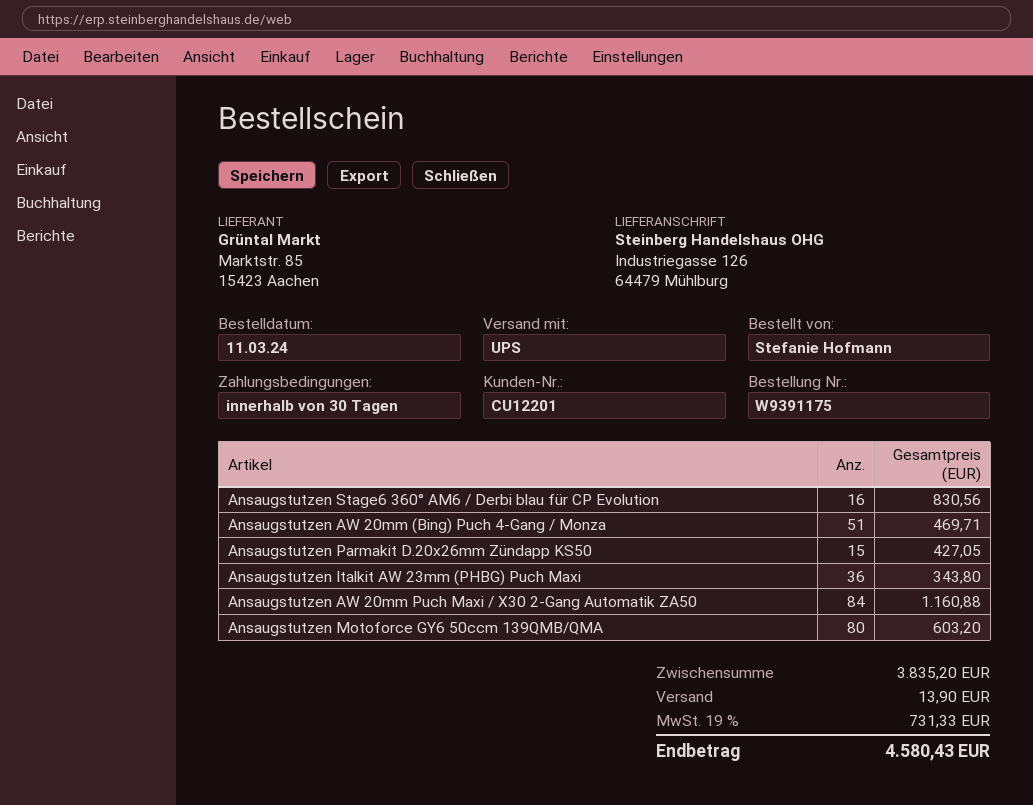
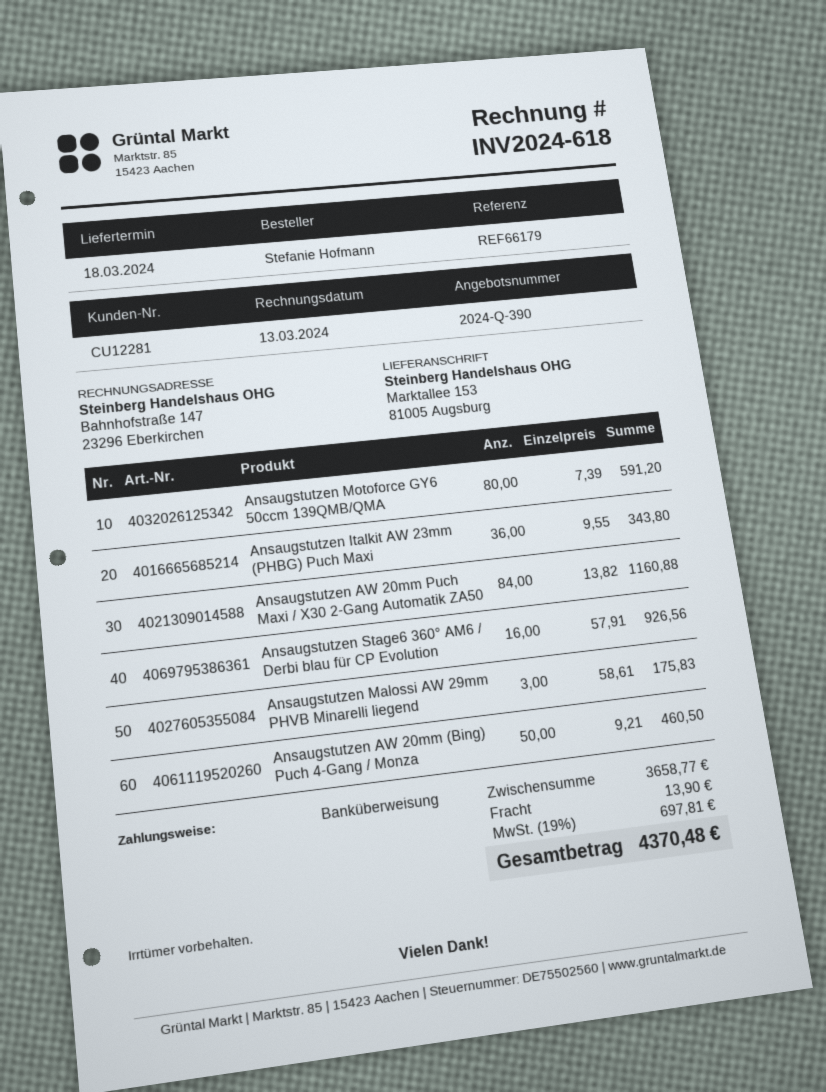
customer number: CU12201 -> CU12281
ship to: Industriegasse 126, 64479 Mühlburg -> Marktallee 153, 81005 Augsburg
Ansaugstutzen Stage6 360° AM6 / Derbi blau für CP Evolution: 16 for 830.56 -> 16 for 926.56
Ansaugstutzen AW 20mm (Bing) Puch 4-Gang / Monza: 51 for 469.71 -> 50 for 460.50
Ansaugstutzen Parmakit D.20x26mm Zündapp KS50: 15 for 427.05 -> none
Ansaugstutzen Motoforce GY6 50ccm 139QMB/QMA: 80 for 603.20 -> 80 for 591.20
Ansaugstutzen Malossi AW 29mm PHVB Minarelli liegend: none -> 3 for 175.83
subtotal: 3835.20 -> 3658.77
tax: 19% = 731.33 -> 19% = 697.81
total: 4580.43 -> 4370.48

